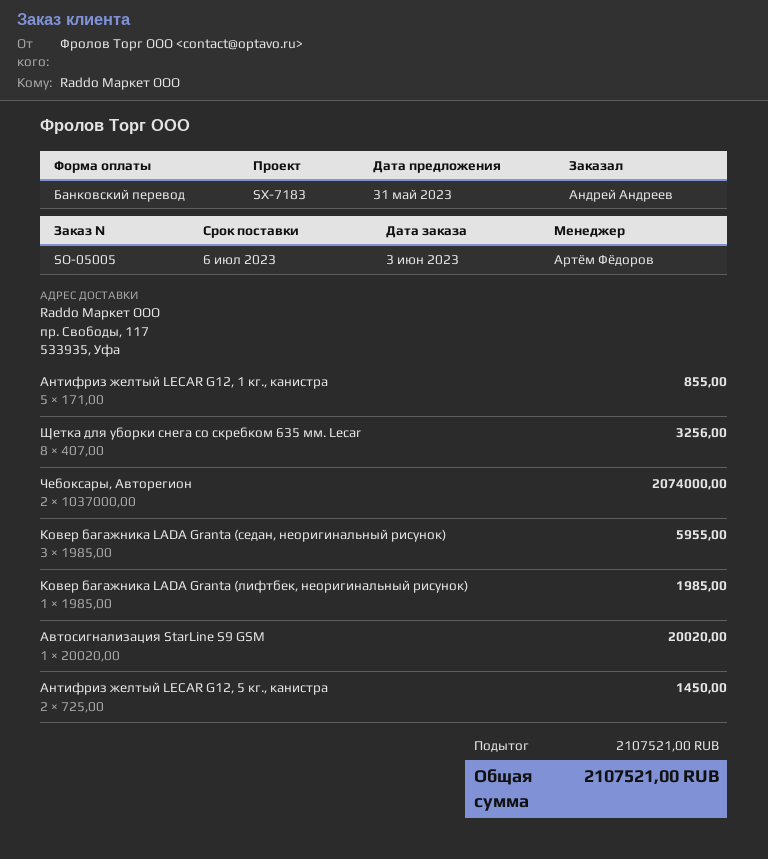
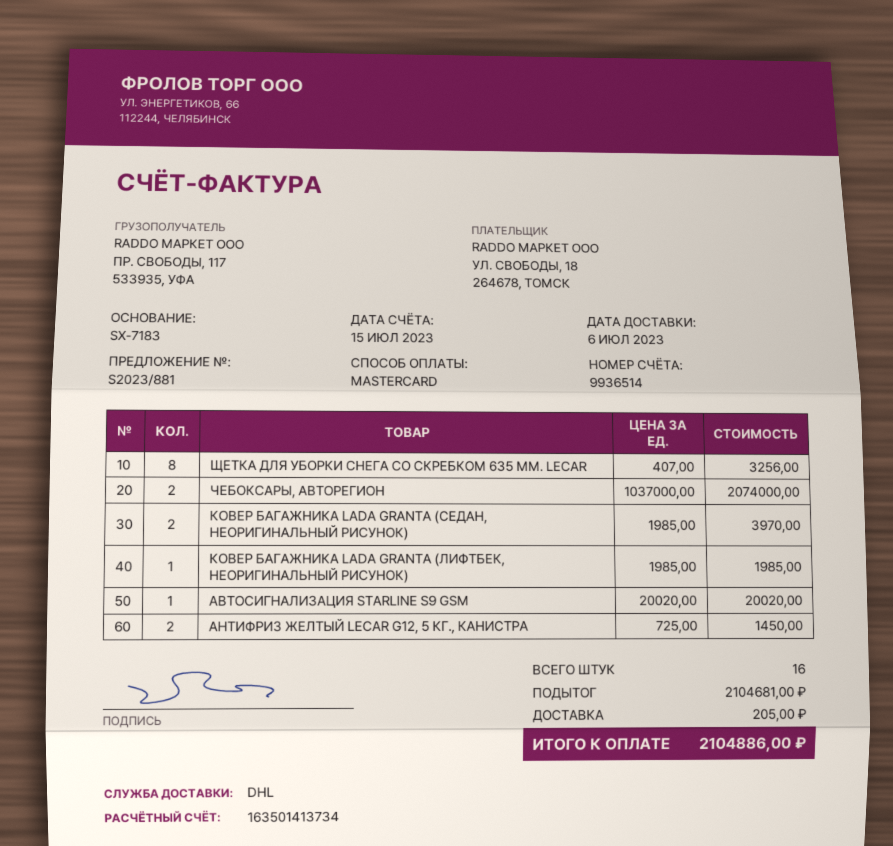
payment method: bank transfer -> Mastercard
Антифриз желтый LECAR G12, 1 кг., канистра: 5 x 171.00 = 855.00 -> none
Ковер багажника LADA Granta (седан, неоригинальный рисунок): 3 x 1985.00 = 5955.00 -> 2 x 1985.00 = 3970.00
subtotal: 2107521.00 -> 2104681.00
shipping: none -> 205.00
total: 2107521.00 -> 2104886.00

